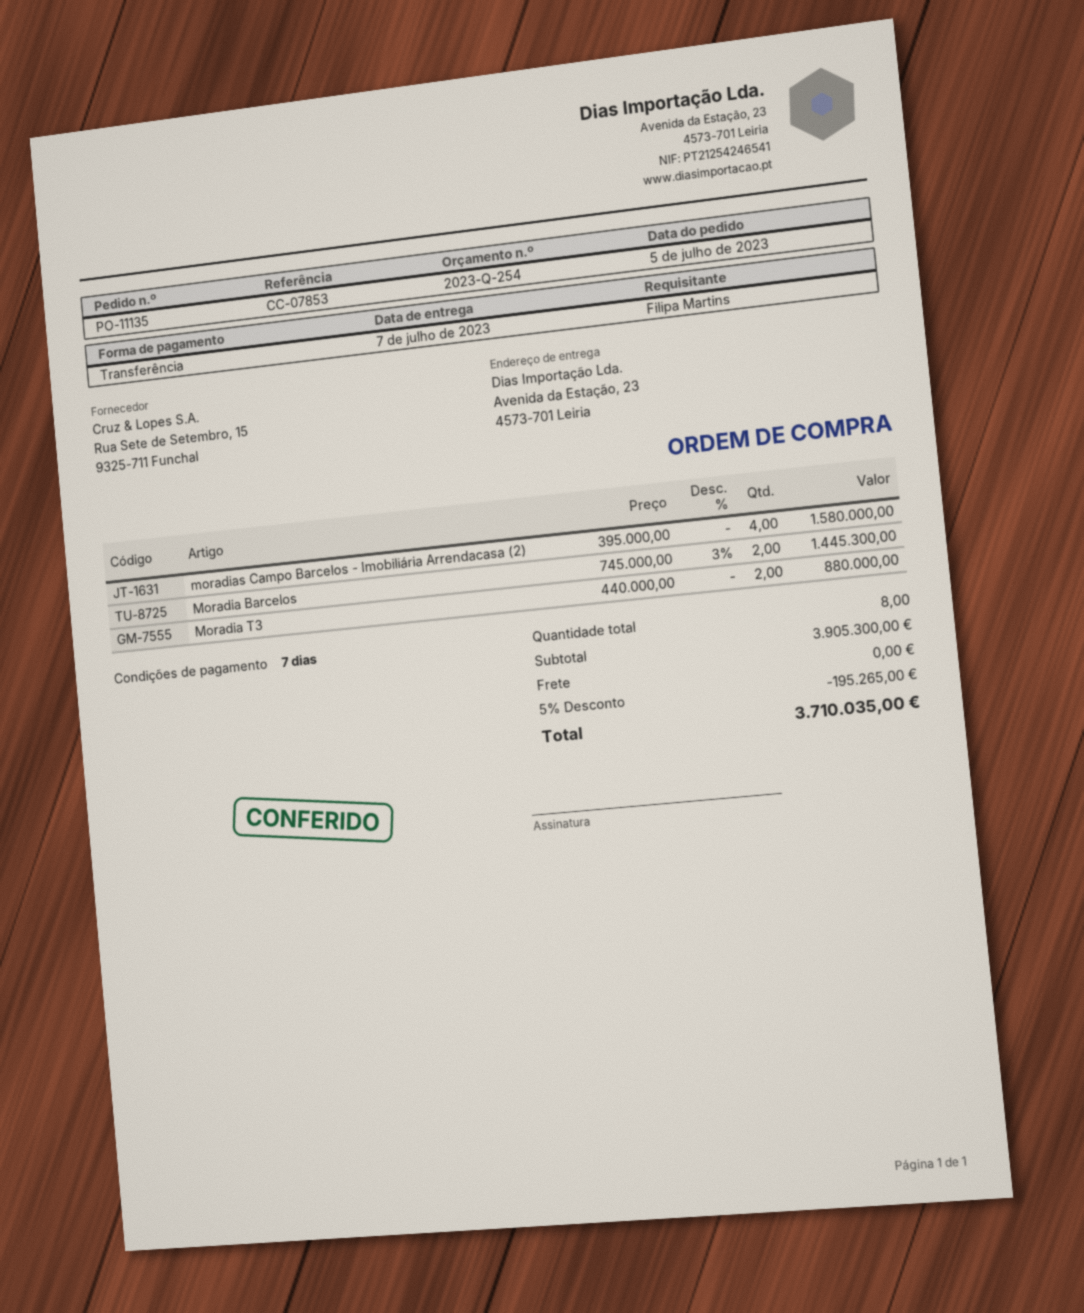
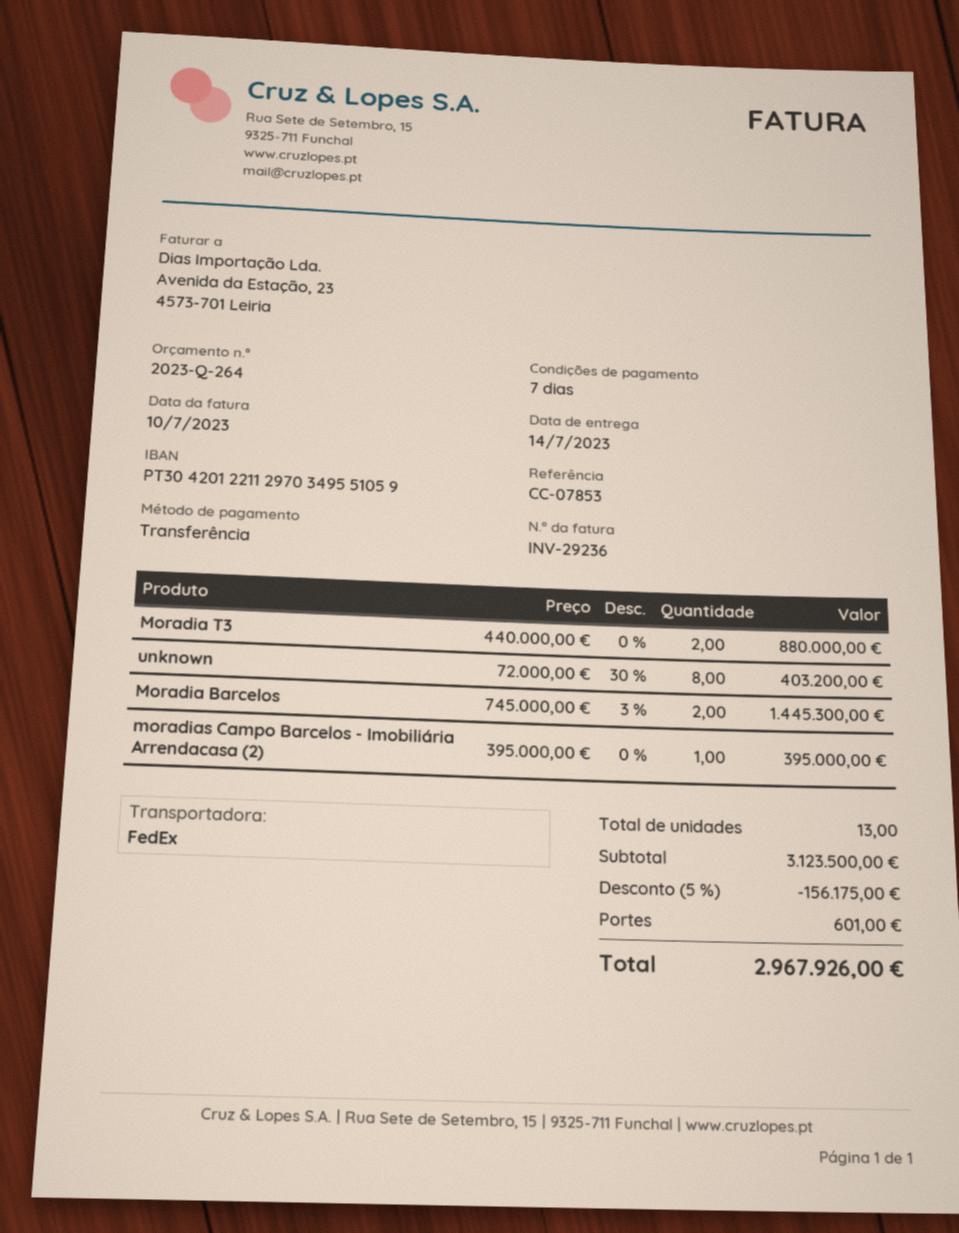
quote number: 2023-Q-254 -> 2023-Q-264
delivery date: 2023-07-07 -> 2023-07-14
moradias Campo Barcelos - Imobiliária Arrendacasa (2): 4 x 395000.00 = 1580000.00 -> 1 x 395000.00 = 395000.00
unknown: none -> 8 x 72000.00 - 30% = 403200.00
total quantity: 8 -> 13
subtotal: 3905300.00 -> 3123500.00
discount: 5% = 195265.00 -> 5% = 156175.00
shipping: 0.00 -> 601.00
total: 3710035.00 -> 2967926.00

